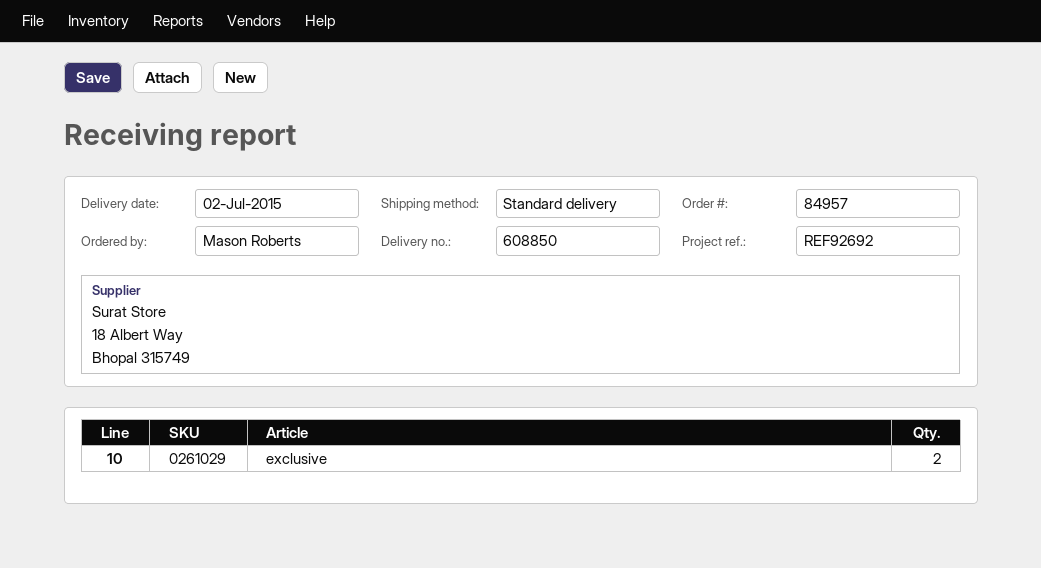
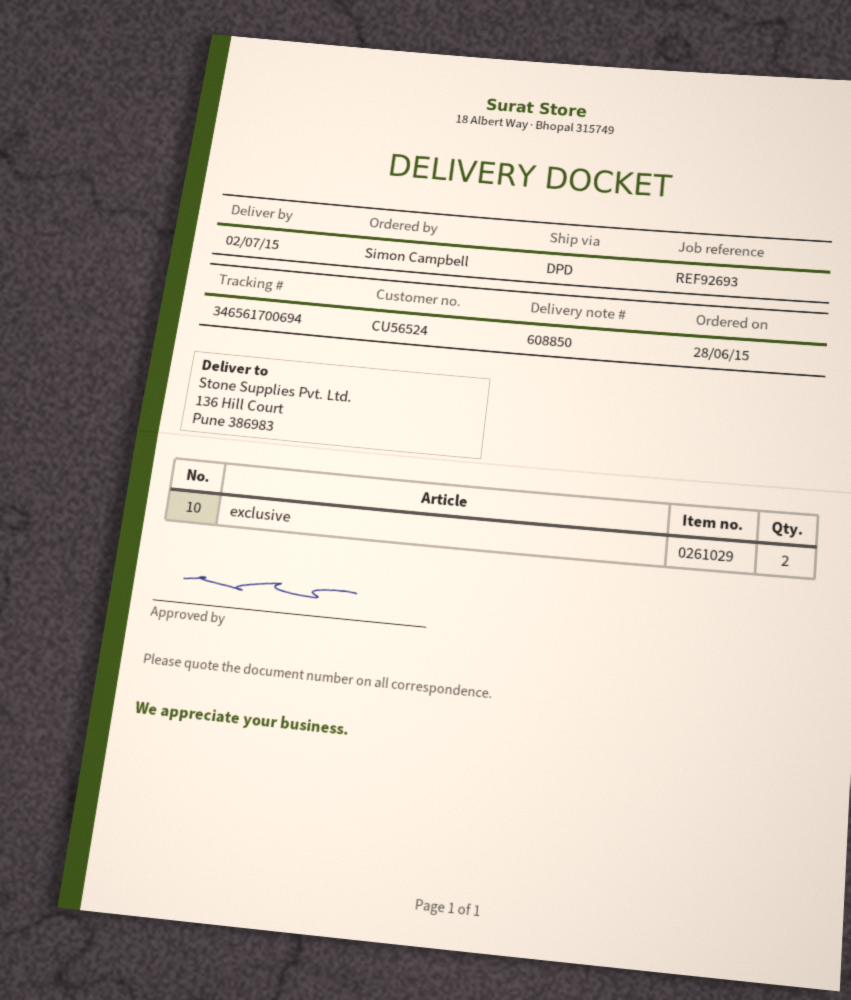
reference: REF92692 -> REF92693
ordered by: Mason Roberts -> Simon Campbell
shipping method: standard -> DPD

